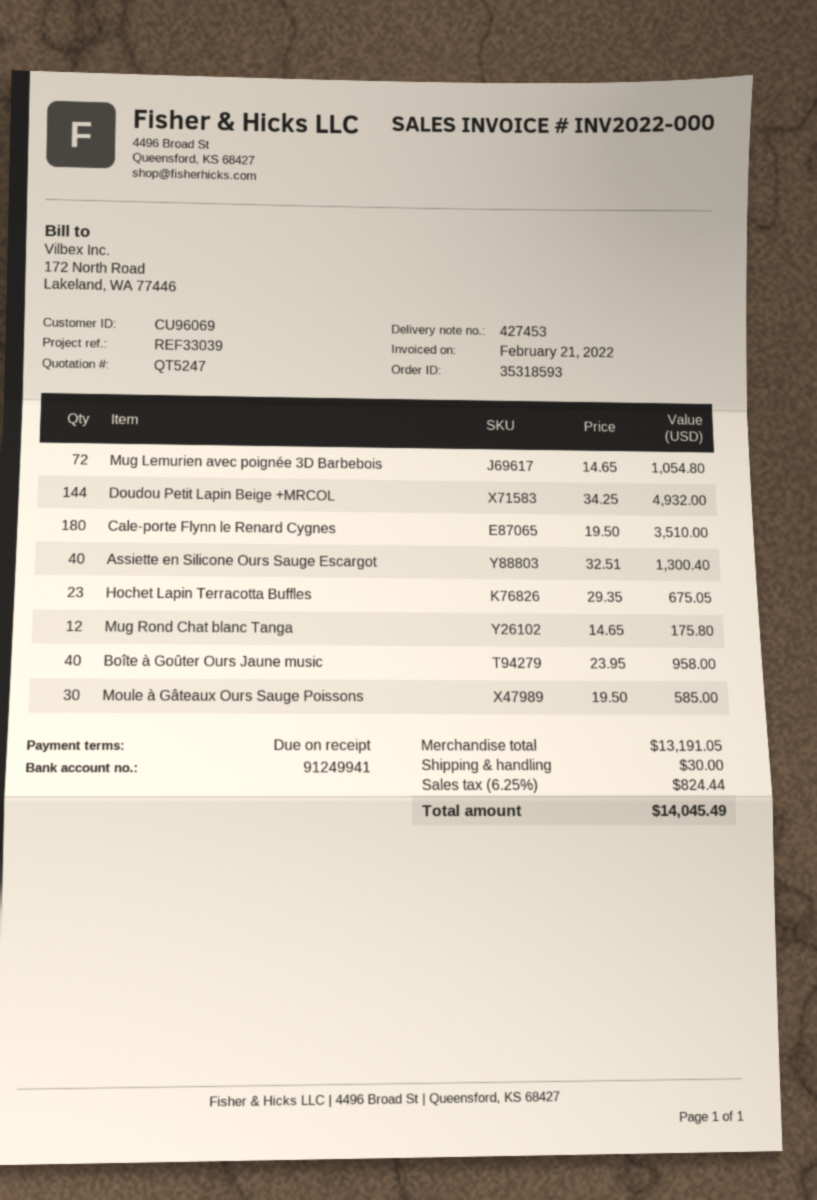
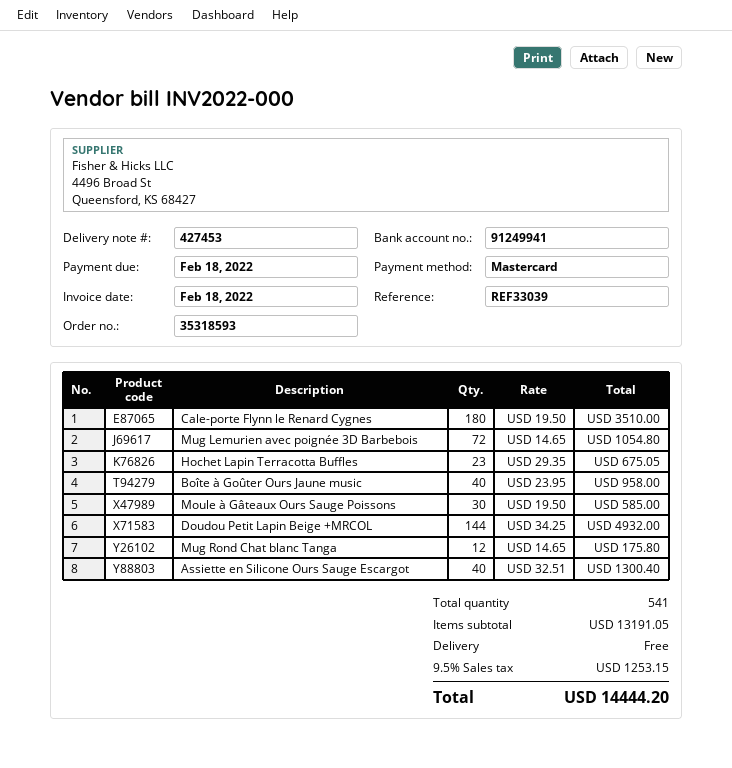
invoice date: 2022-02-21 -> 2022-02-18
shipping: 30.00 -> 0.00
tax: 6.25% = 824.44 -> 9.5% = 1253.15
total: 14045.49 -> 14444.20

